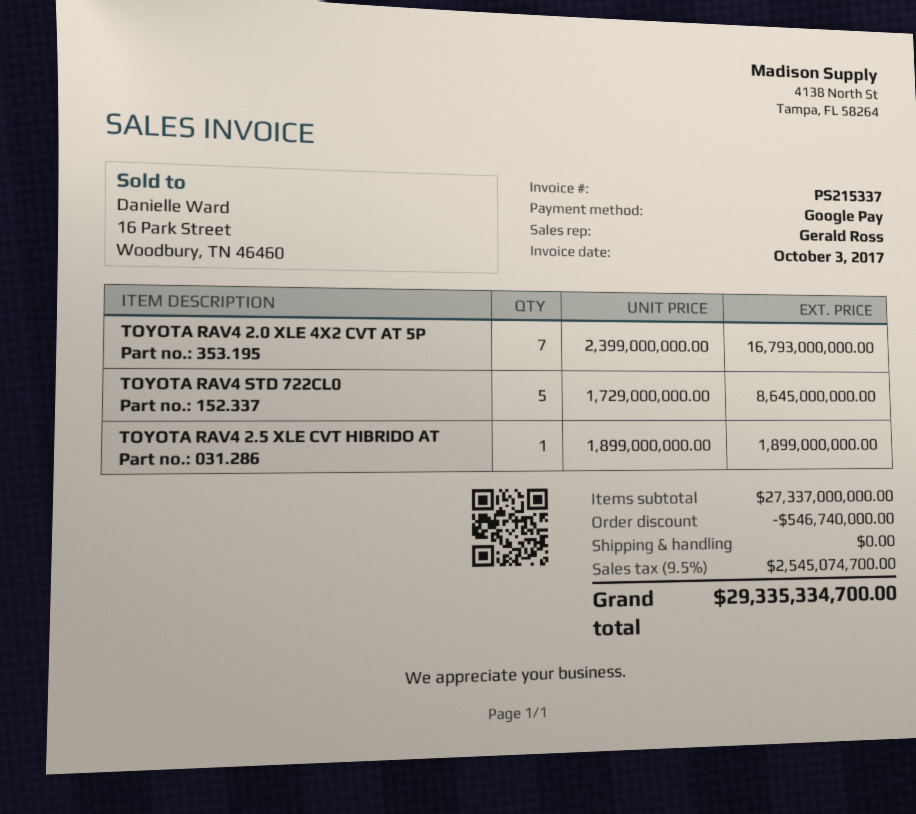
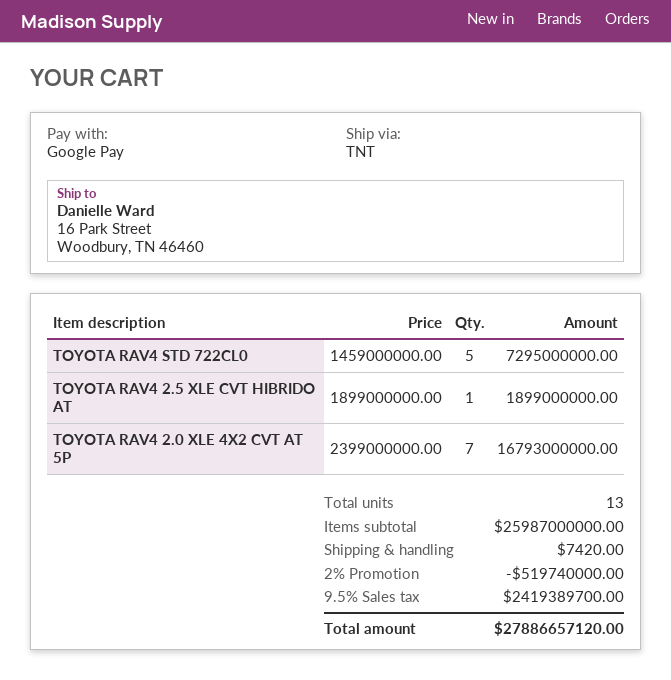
TOYOTA RAV4 STD 722CL0: 5 x 1729000000.00 = 8645000000.00 -> 5 x 1459000000.00 = 7295000000.00
subtotal: 27337000000.00 -> 25987000000.00
discount: 546740000.00 -> 519740000.00
shipping: 0.00 -> 7420.00
tax: 9.5% = 2545074700.00 -> 9.5% = 2419389700.00
total: 29335334700.00 -> 27886657120.00

